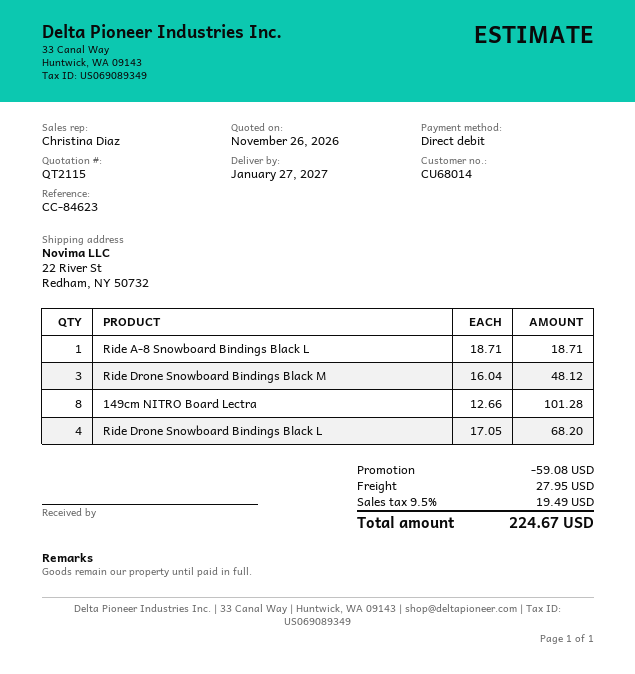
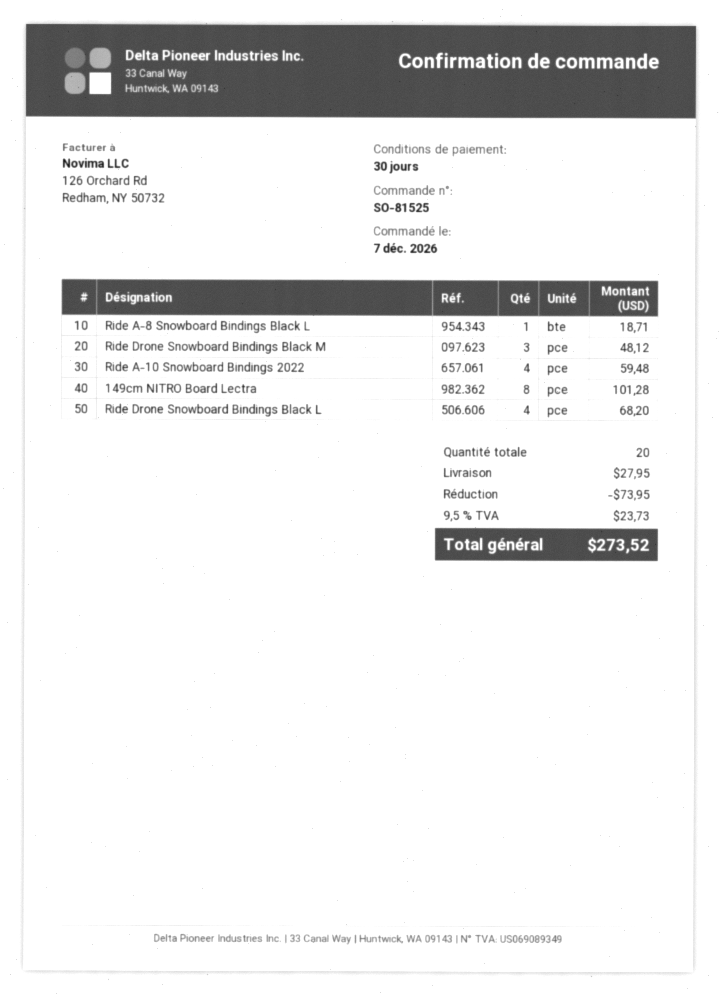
Ride A-10 Snowboard Bindings 2022: none -> 4 for 59.48
discount: 59.08 -> 73.95
tax: 9.5% = 19.49 -> 9.5% = 23.73
total: 224.67 -> 273.52

